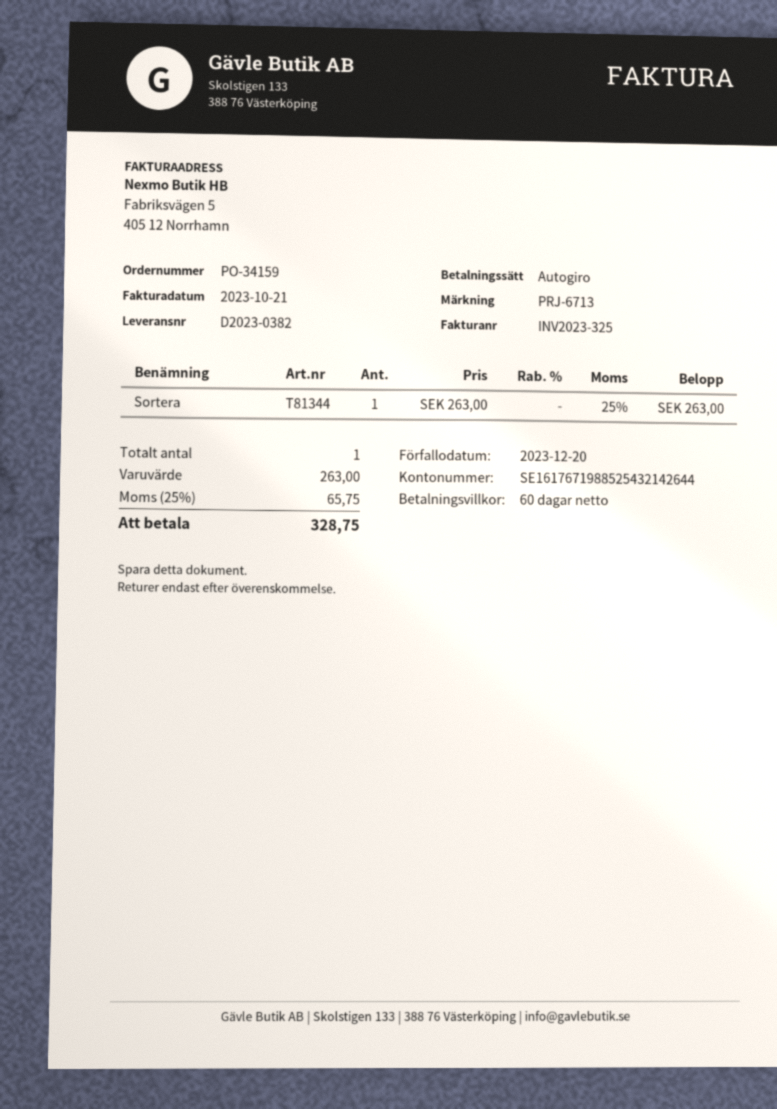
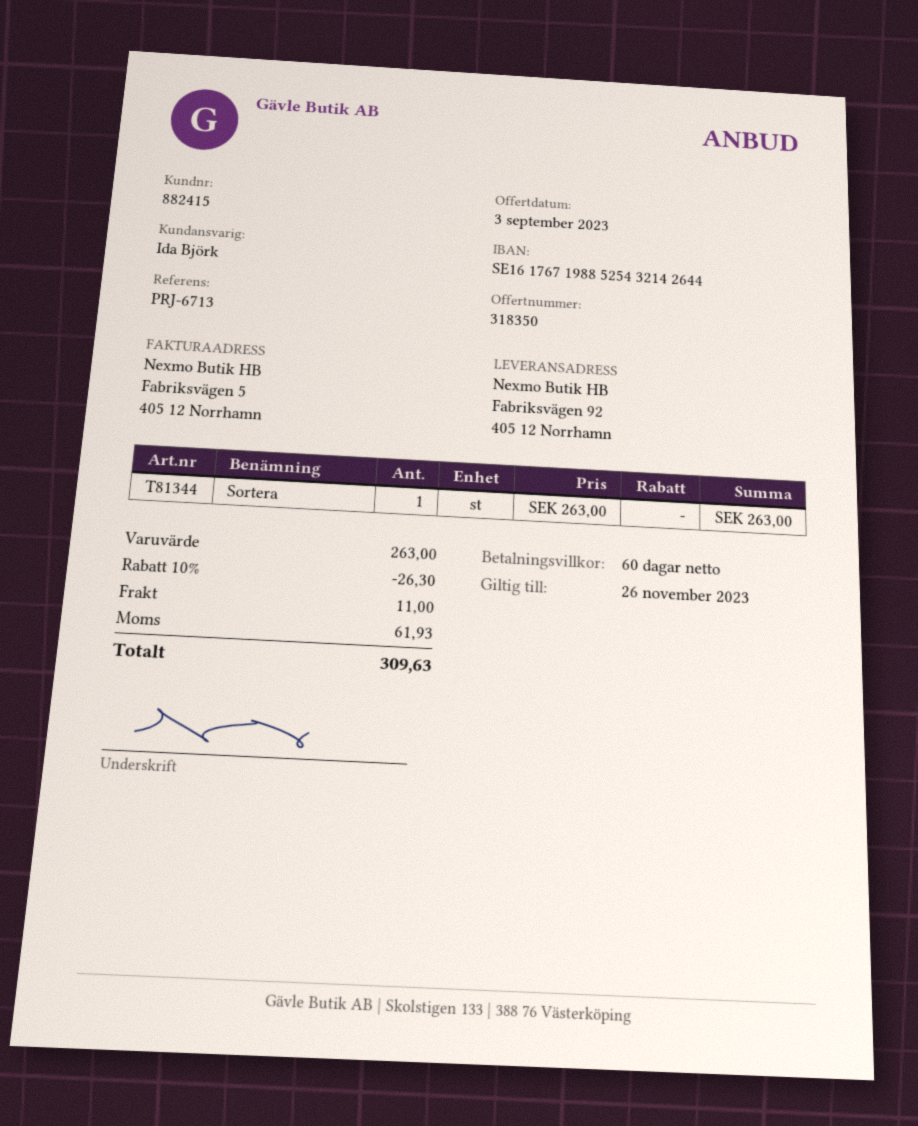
discount: none -> 10% = 26.30
shipping: none -> 11.00
tax: 65.75 -> 61.93
total: 328.75 -> 309.63

